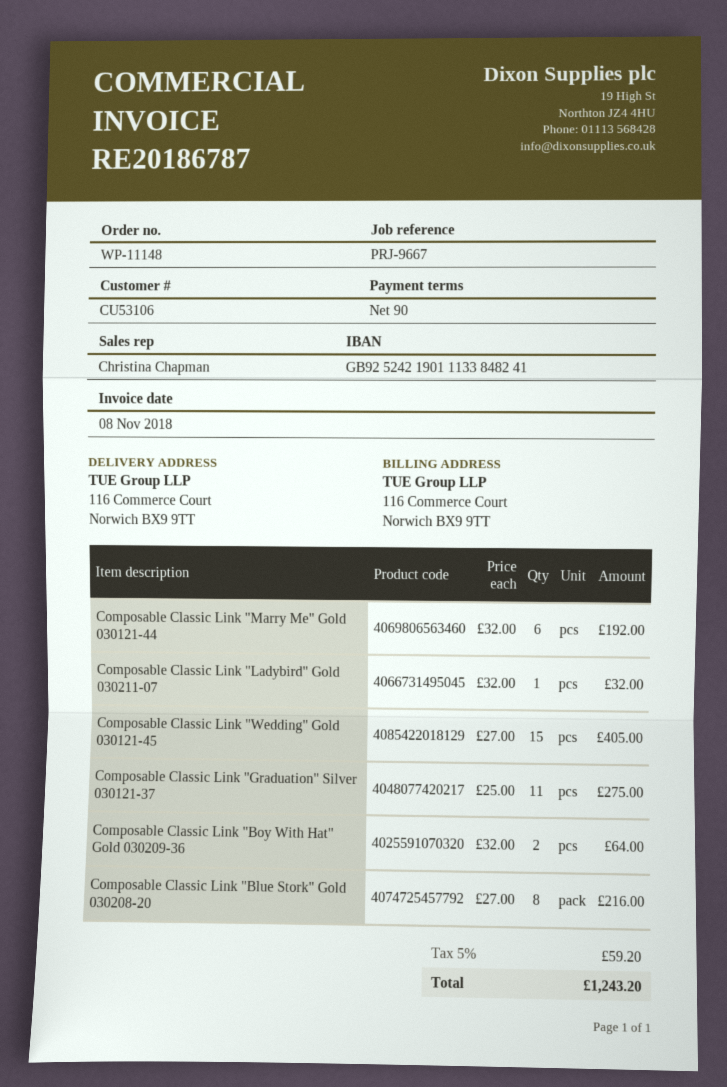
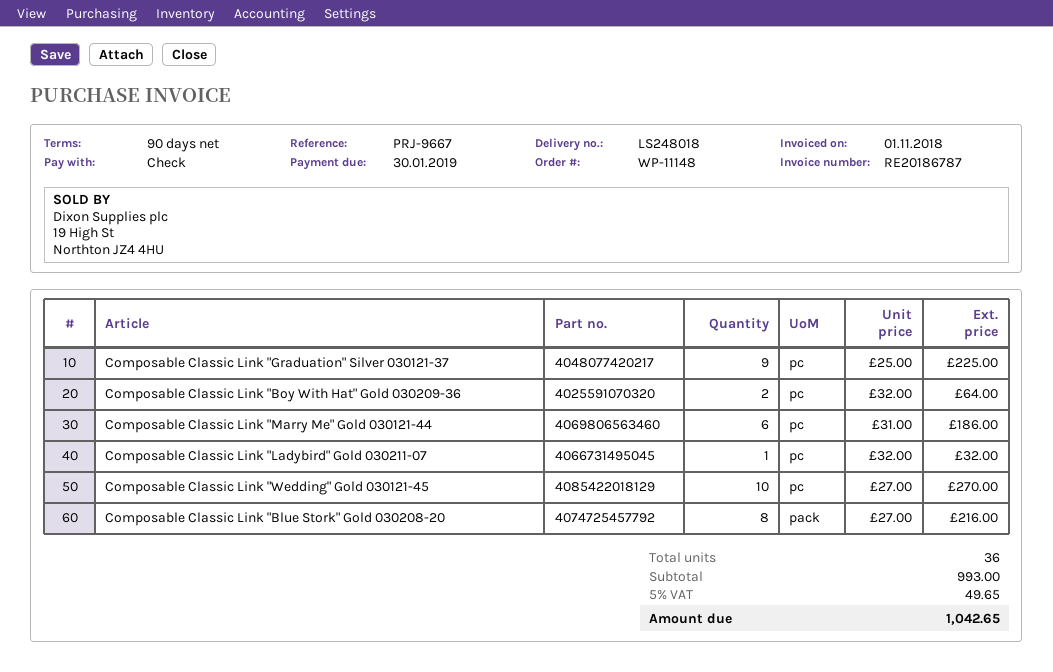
invoice date: 2018-11-08 -> 2018-11-01
Composable Classic Link "Marry Me" Gold 030121-44: 6 x 32.00 = 192.00 -> 6 x 31.00 = 186.00
Composable Classic Link "Wedding" Gold 030121-45: 15 x 27.00 = 405.00 -> 10 x 27.00 = 270.00
Composable Classic Link "Graduation" Silver 030121-37: 11 x 25.00 = 275.00 -> 9 x 25.00 = 225.00
tax: 5% = 59.20 -> 5% = 49.65
total: 1243.20 -> 1042.65

